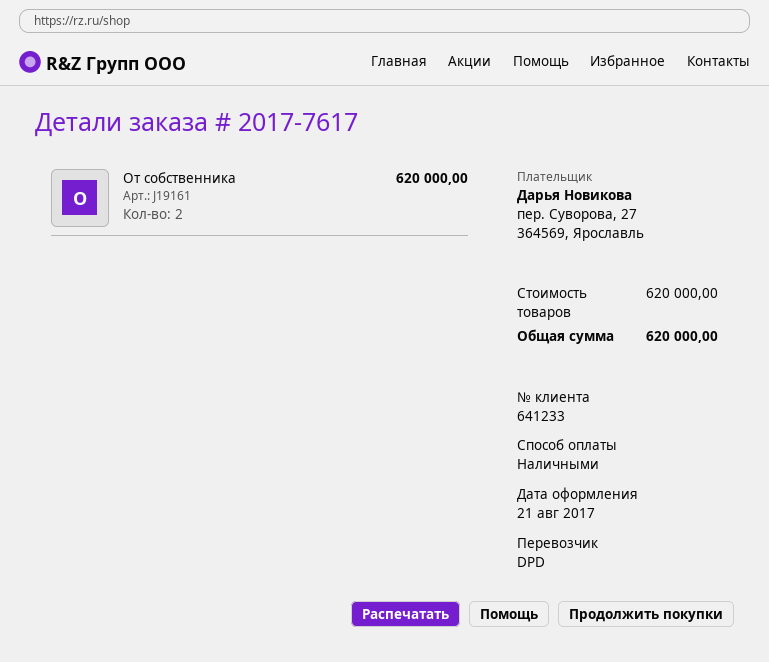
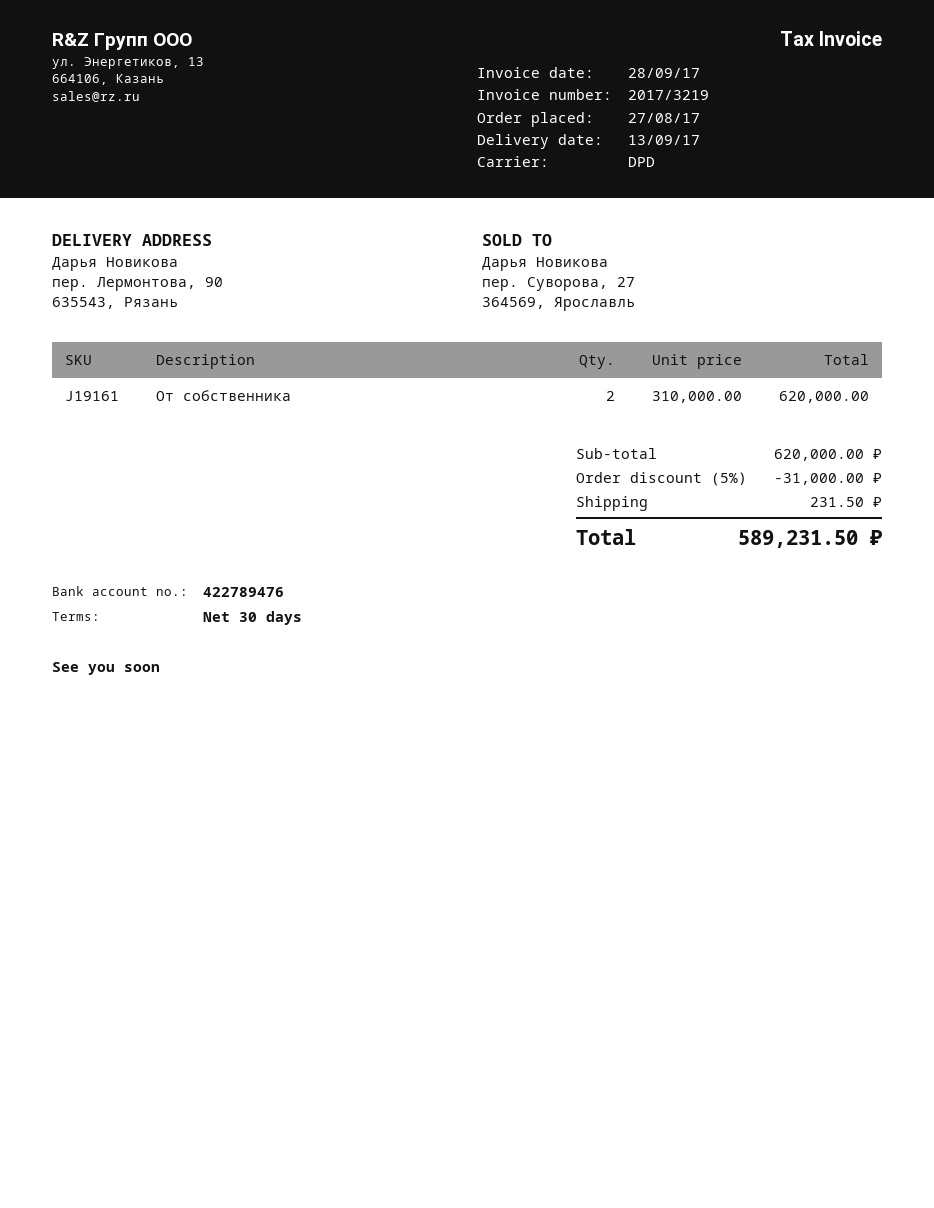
order date: 2017-08-21 -> 2017-08-27
discount: none -> 5% = 31000.00
shipping: none -> 231.50
total: 620000.00 -> 589231.50

